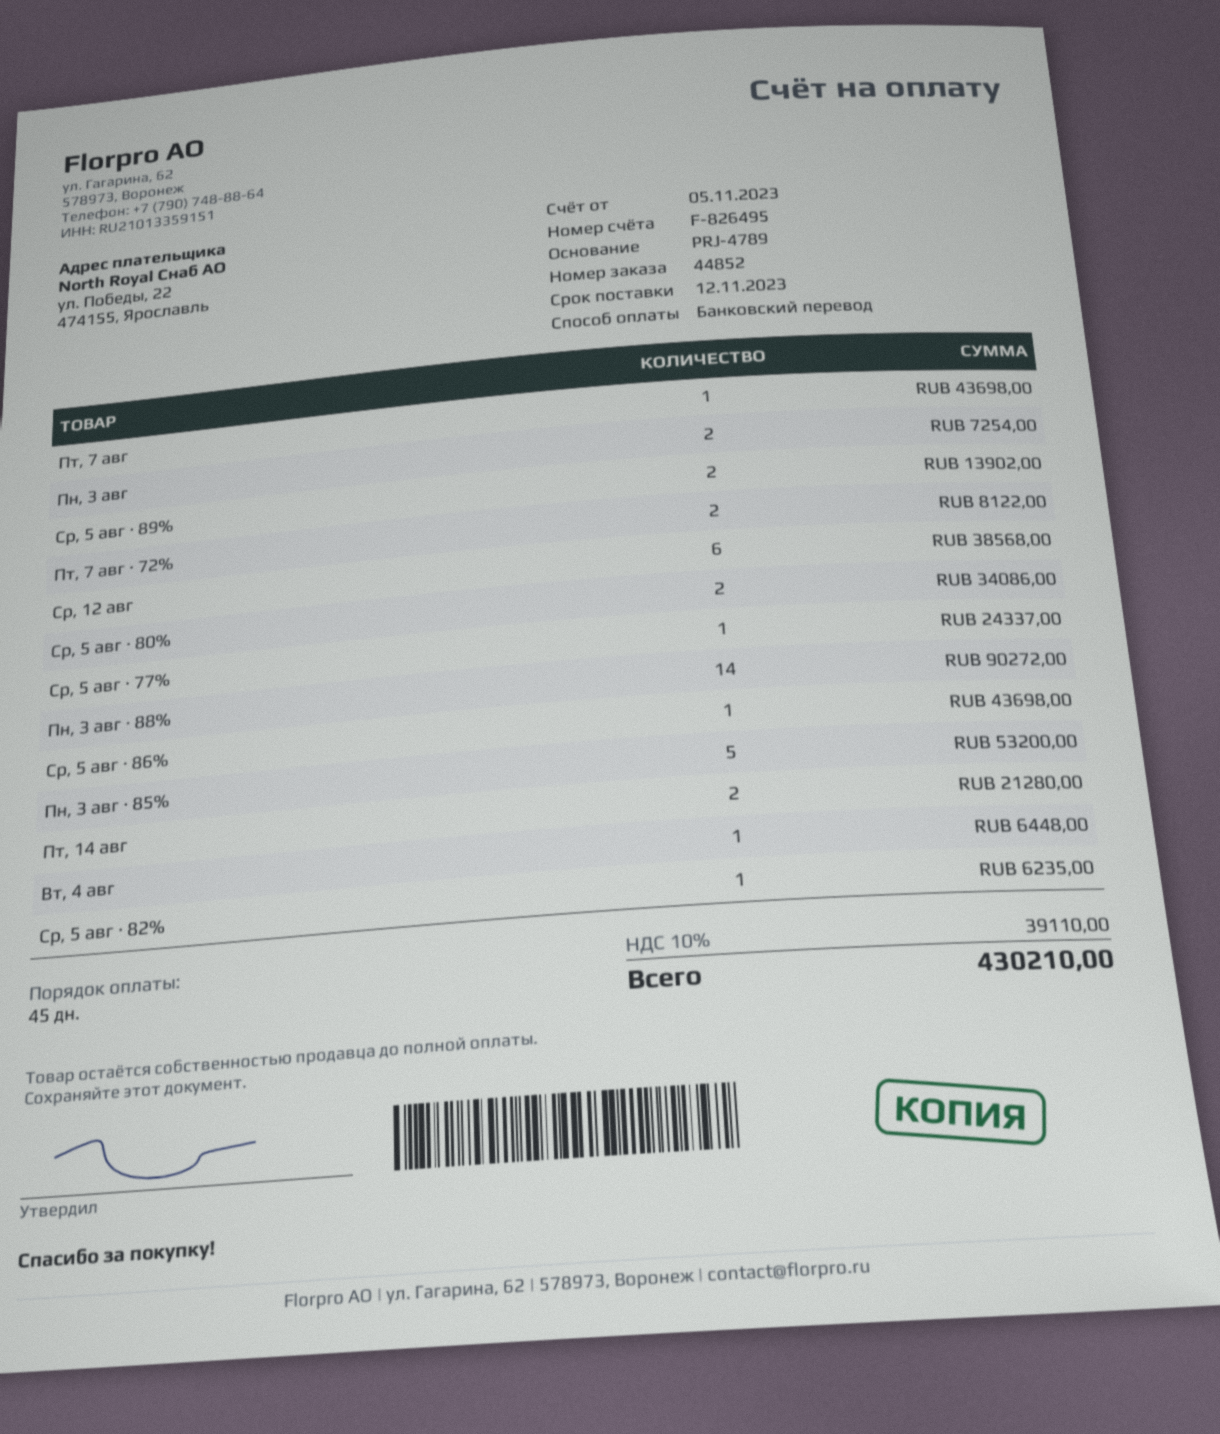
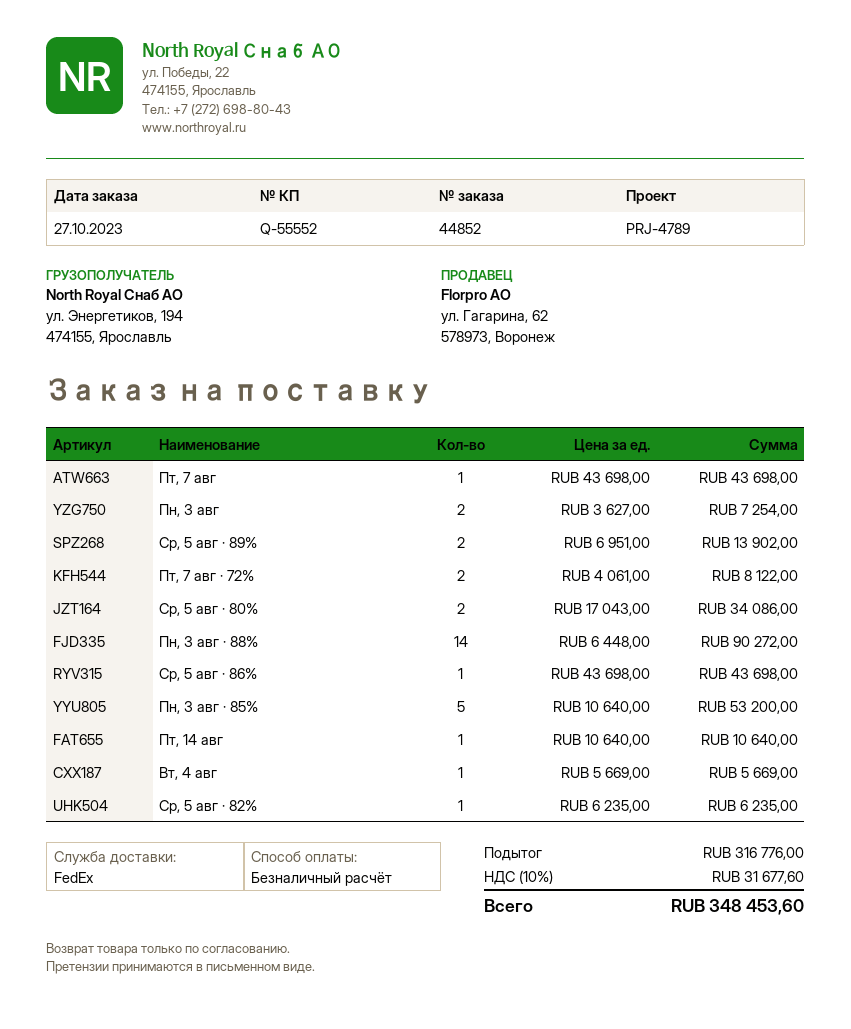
Ср, 12 авг: 6 for 38568.00 -> none
Ср, 5 авг · 77%: 1 for 24337.00 -> none
Пт, 14 авг: 2 for 21280.00 -> 1 for 10640.00
Вт, 4 авг: 1 for 6448.00 -> 1 for 5669.00
tax: 10% = 39110.00 -> 10% = 31677.60
total: 430210.00 -> 348453.60

